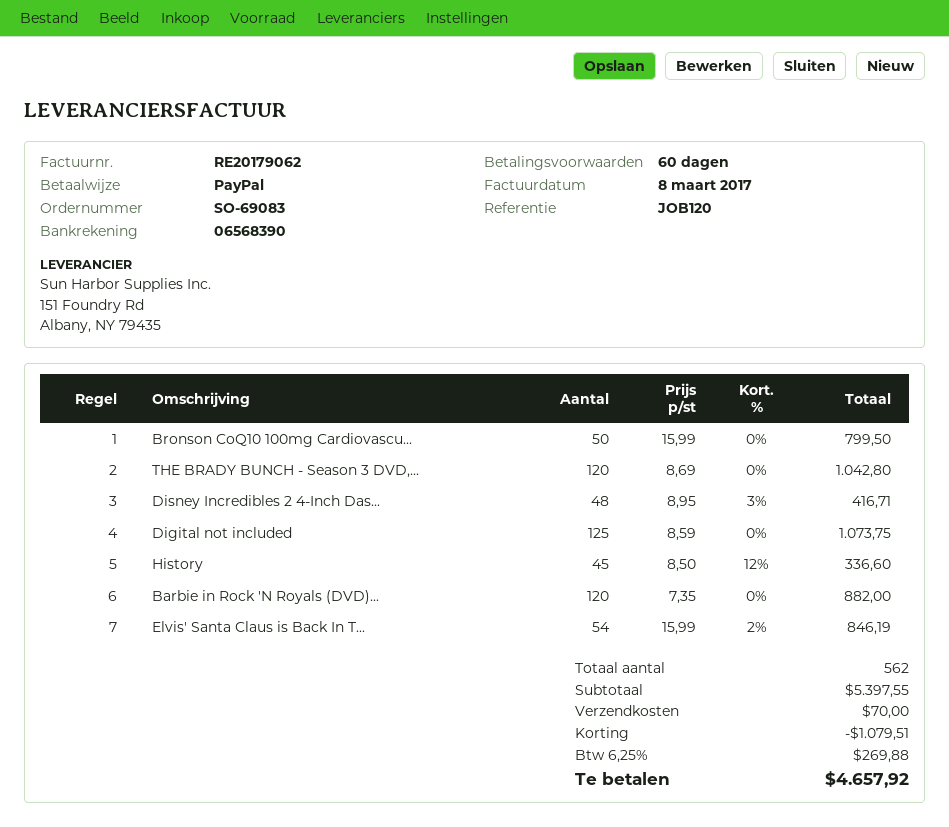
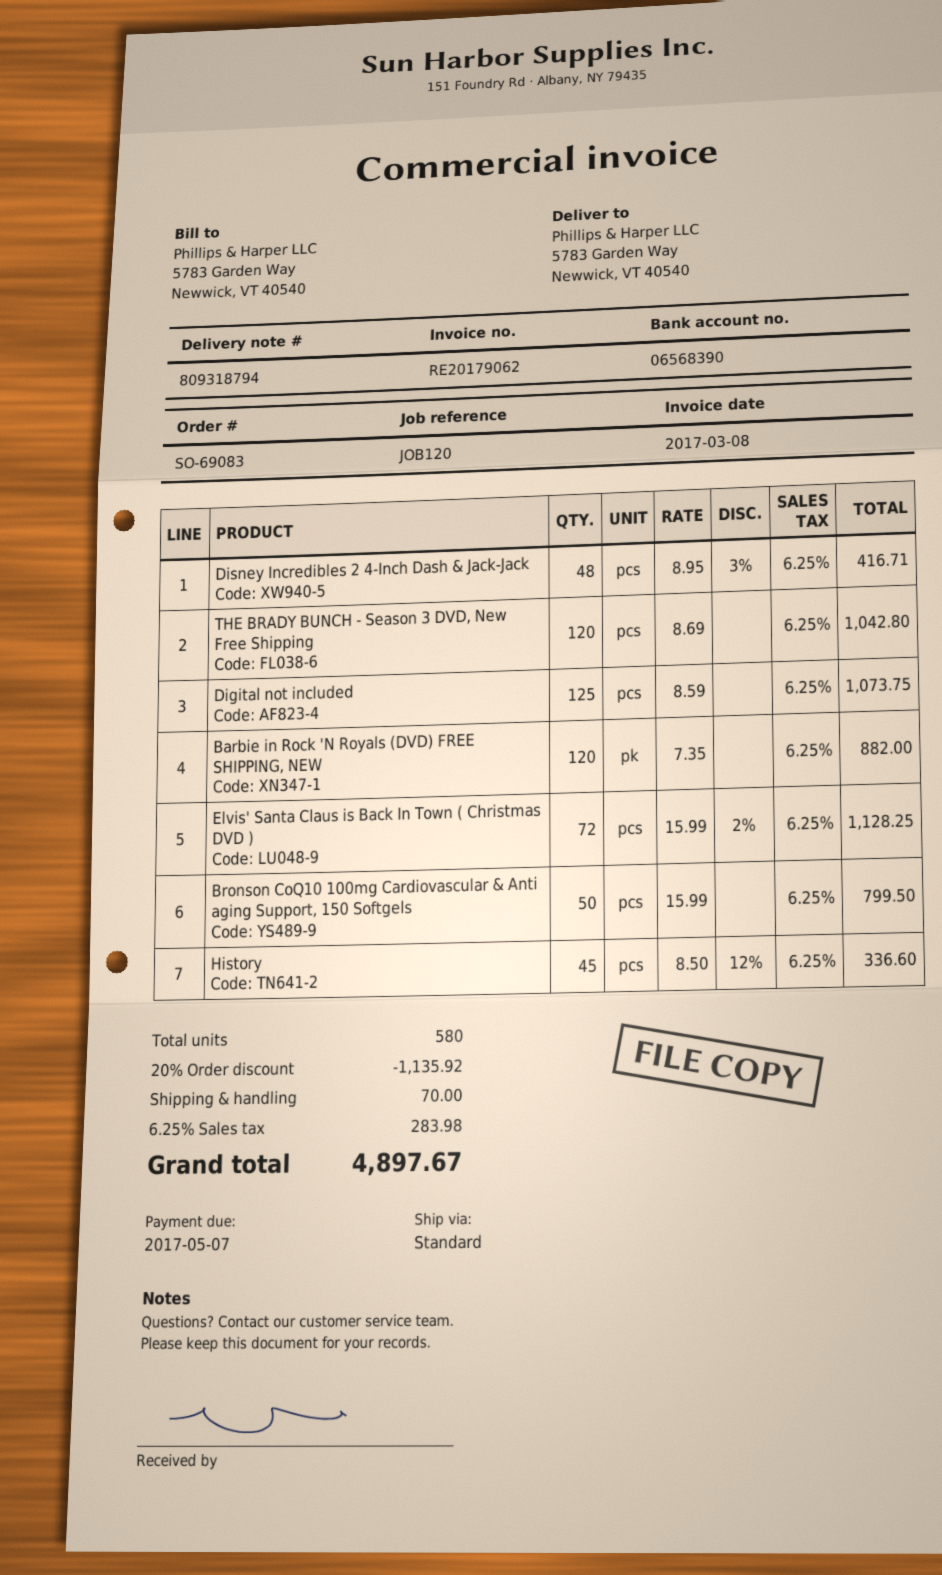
Elvis' Santa Claus is Back In T...: 54 x 15.99 - 2% = 846.19 -> 72 x 15.99 - 2% = 1128.25
total quantity: 562 -> 580
discount: 1079.51 -> 1135.92
tax: 6.25% = 269.88 -> 6.25% = 283.98
total: 4657.92 -> 4897.67

